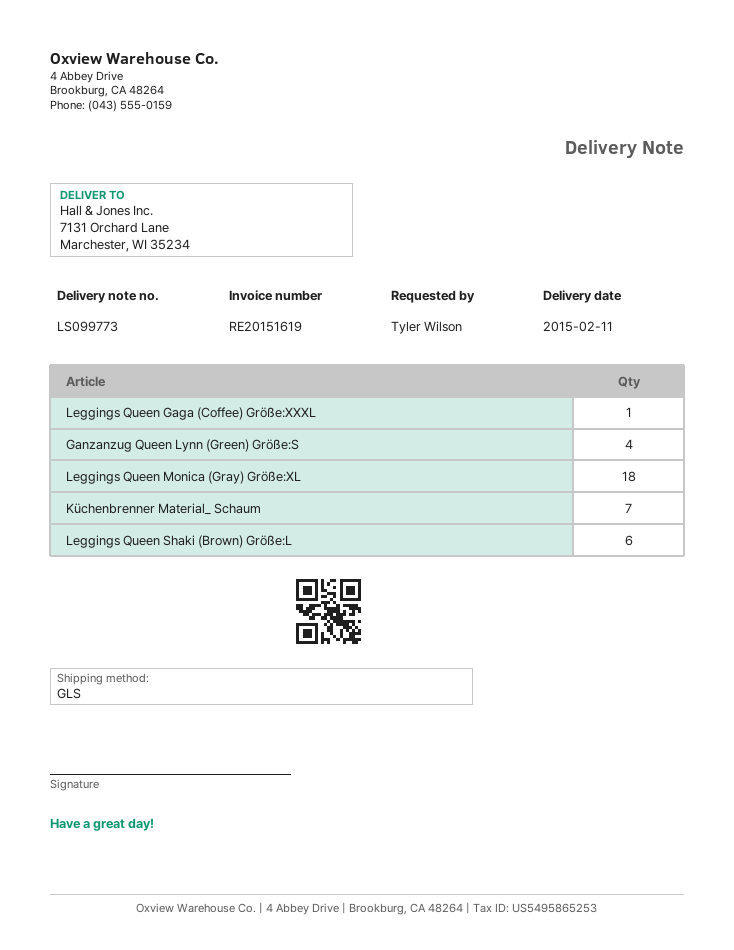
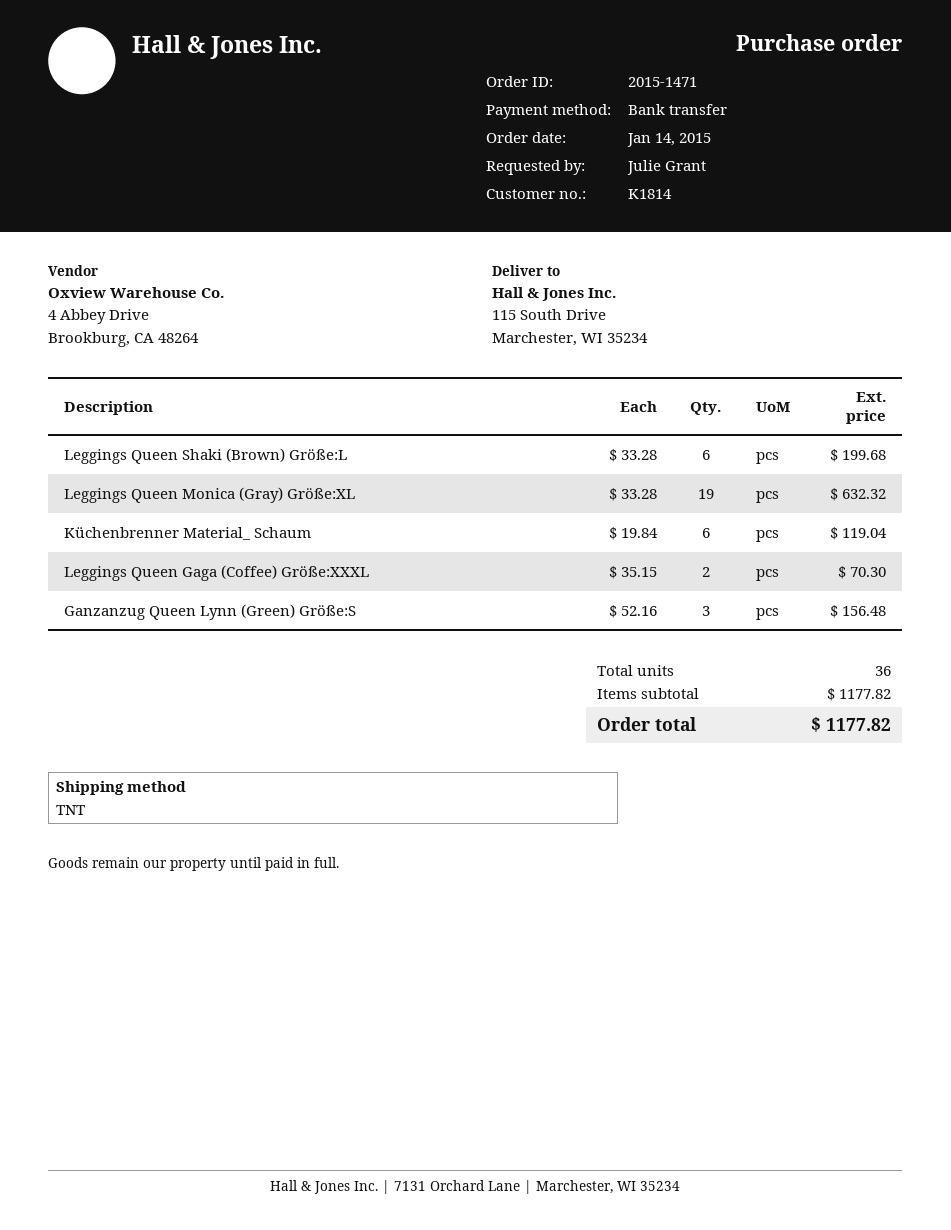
ordered by: Tyler Wilson -> Julie Grant
shipping method: GLS -> TNT
ship to: 7131 Orchard Lane, Marchester, WI 35234 -> 115 South Drive, Marchester, WI 35234
Leggings Queen Gaga (Coffee) Größe:XXXL: 1 -> 2
Ganzanzug Queen Lynn (Green) Größe:S: 4 -> 3
Leggings Queen Monica (Gray) Größe:XL: 18 -> 19
Küchenbrenner Material_ Schaum: 7 -> 6

